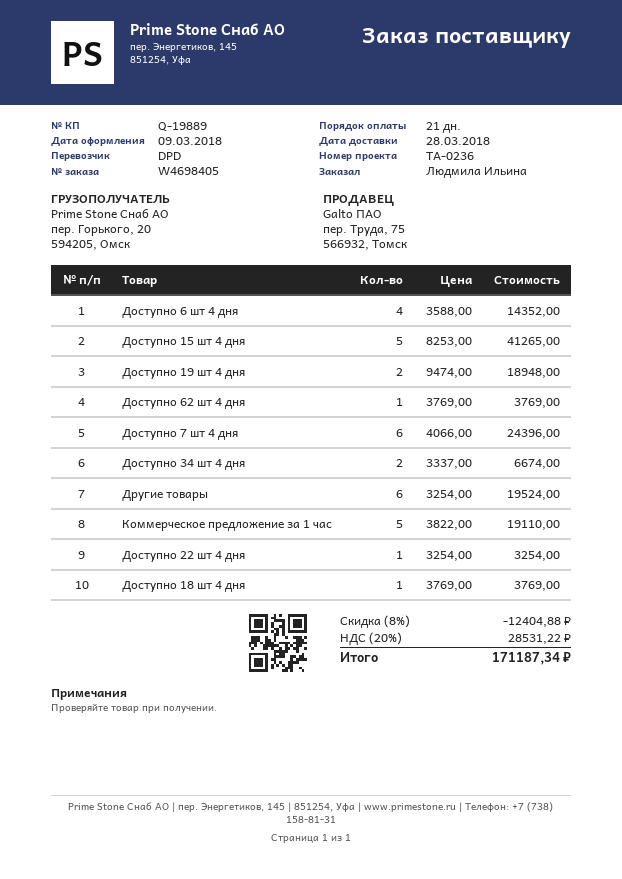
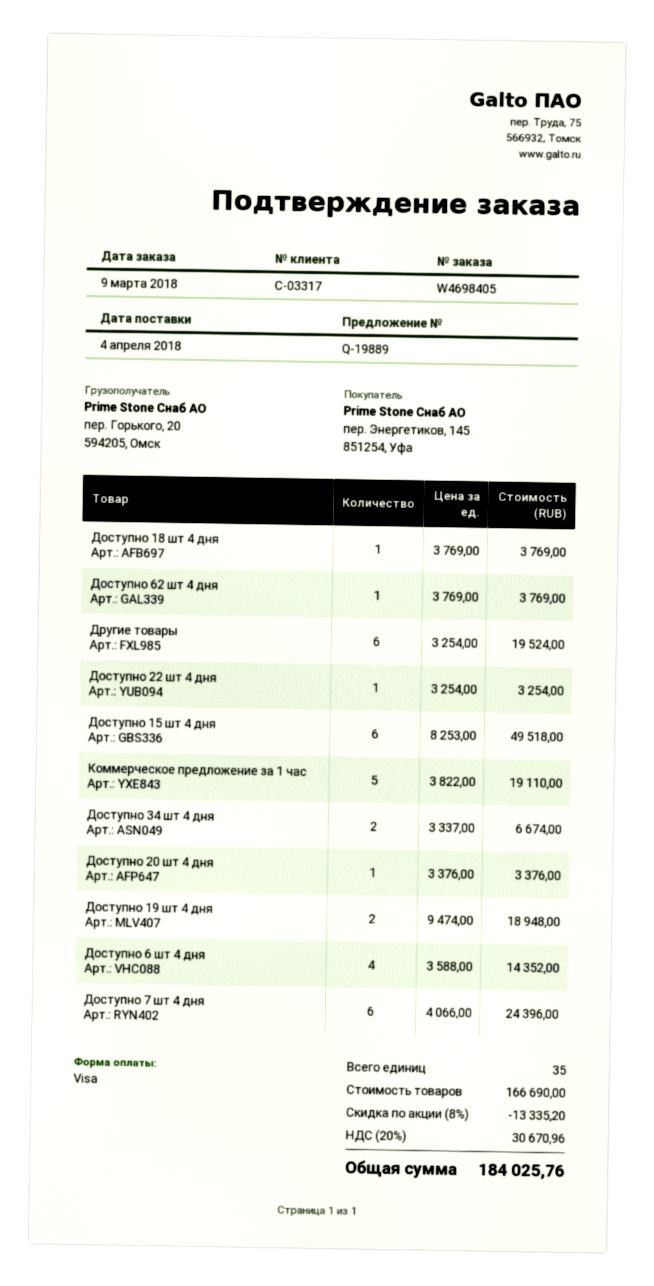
delivery date: 2018-03-28 -> 2018-04-04
Доступно 15 шт 4 дня: 5 x 8253.00 = 41265.00 -> 6 x 8253.00 = 49518.00
Доступно 20 шт 4 дня: none -> 1 x 3376.00 = 3376.00
discount: 8% = 12404.88 -> 8% = 13335.20
tax: 20% = 28531.22 -> 20% = 30670.96
total: 171187.34 -> 184025.76

